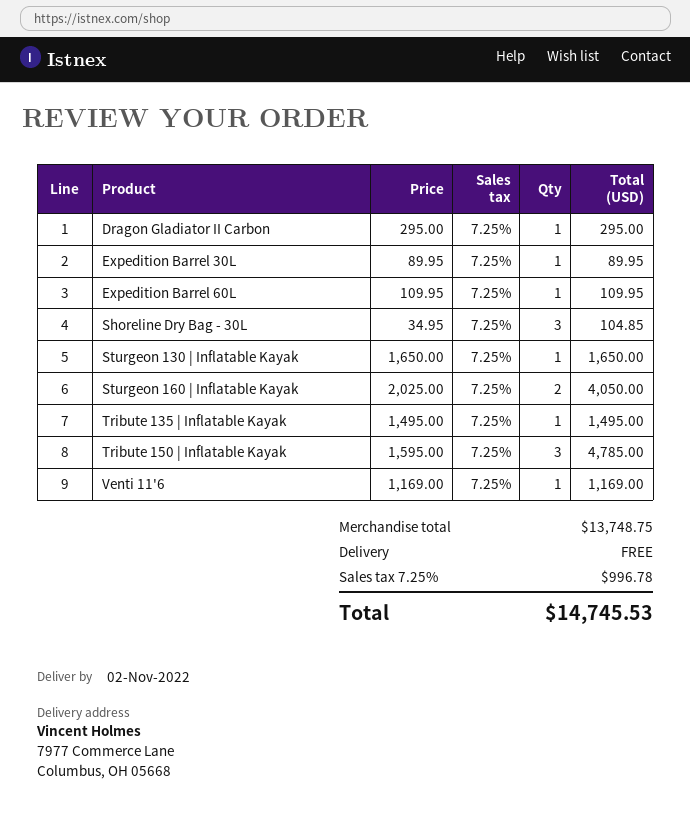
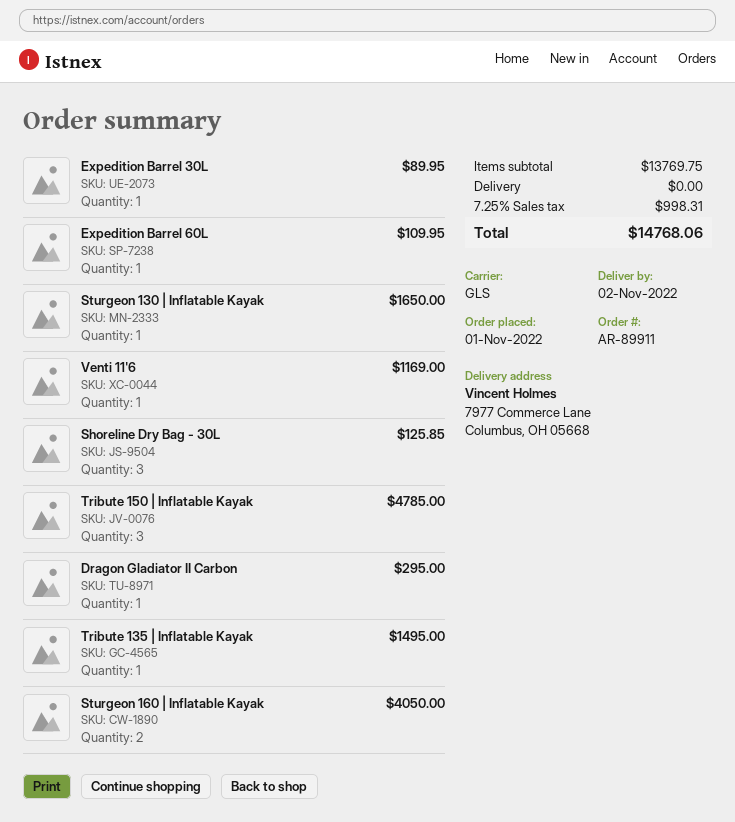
Shoreline Dry Bag - 30L: 3 for 104.85 -> 3 for 125.85
subtotal: 13748.75 -> 13769.75
tax: 7.25% = 996.78 -> 7.25% = 998.31
total: 14745.53 -> 14768.06

